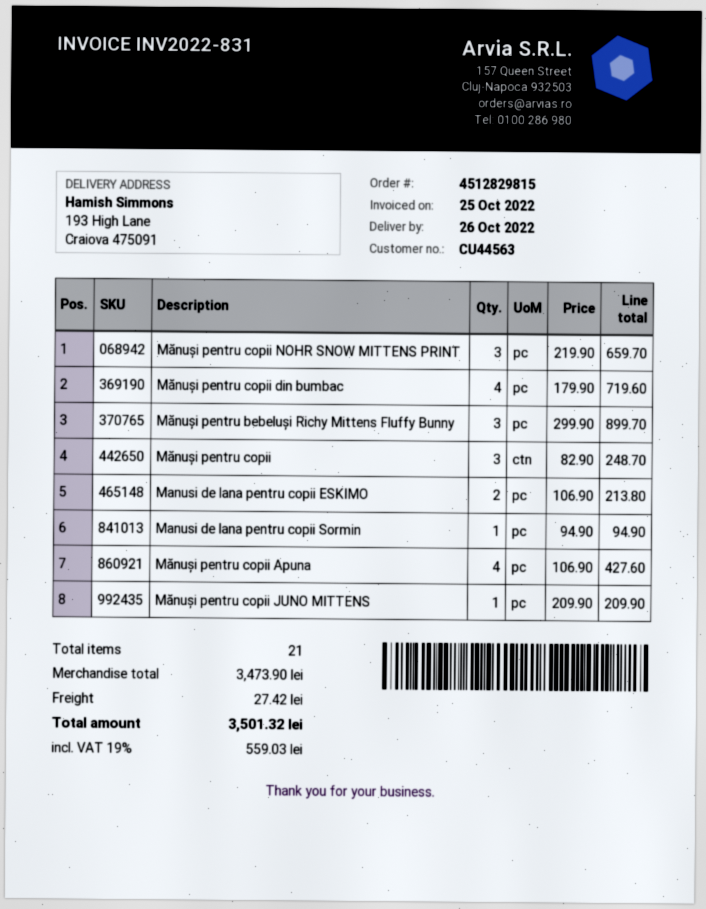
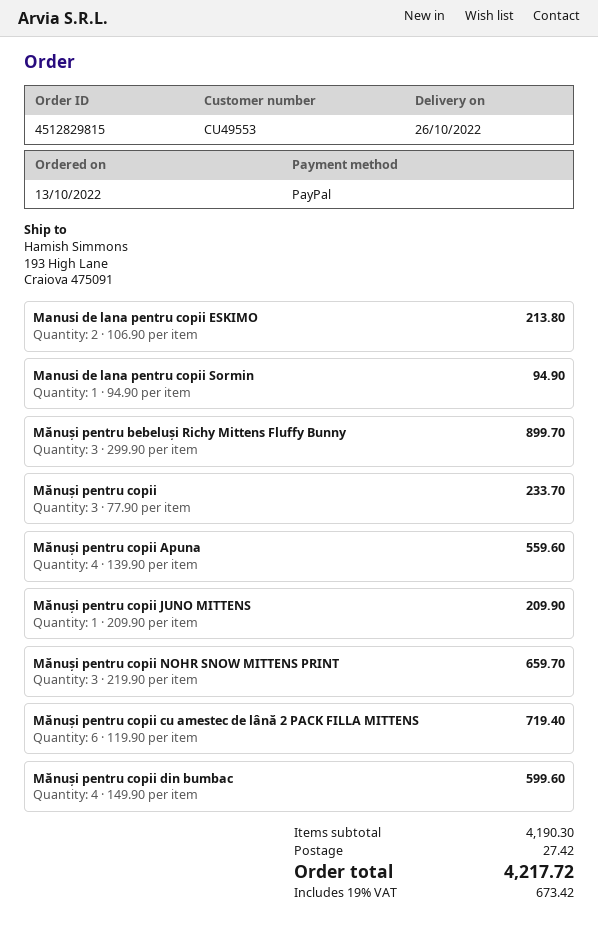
customer number: CU44563 -> CU49553
Mănuși pentru copii din bumbac: 4 x 179.90 = 719.60 -> 4 x 149.90 = 599.60
Mănuși pentru copii: 3 x 82.90 = 248.70 -> 3 x 77.90 = 233.70
Mănuși pentru copii Apuna: 4 x 106.90 = 427.60 -> 4 x 139.90 = 559.60
Mănuși pentru copii cu amestec de lână 2 PACK FILLA MITTENS: none -> 6 x 119.90 = 719.40
subtotal: 3473.90 -> 4190.30
tax: 19% = 559.03 -> 19% = 673.42
total: 3501.32 -> 4217.72

